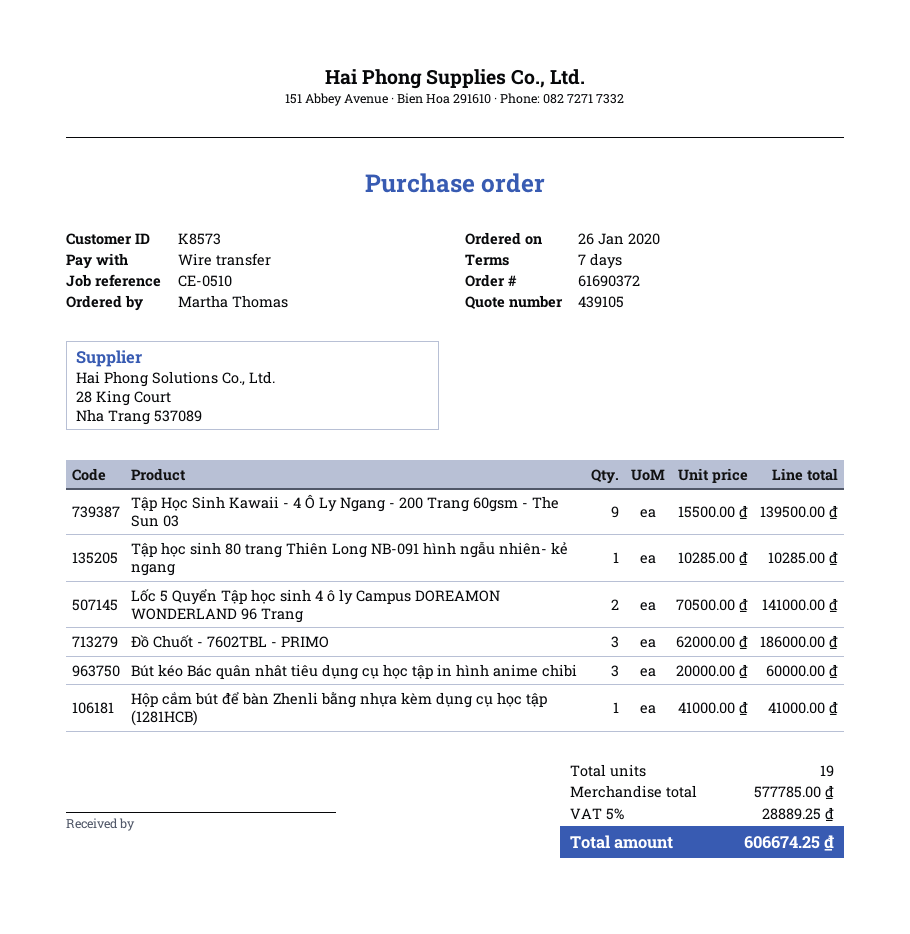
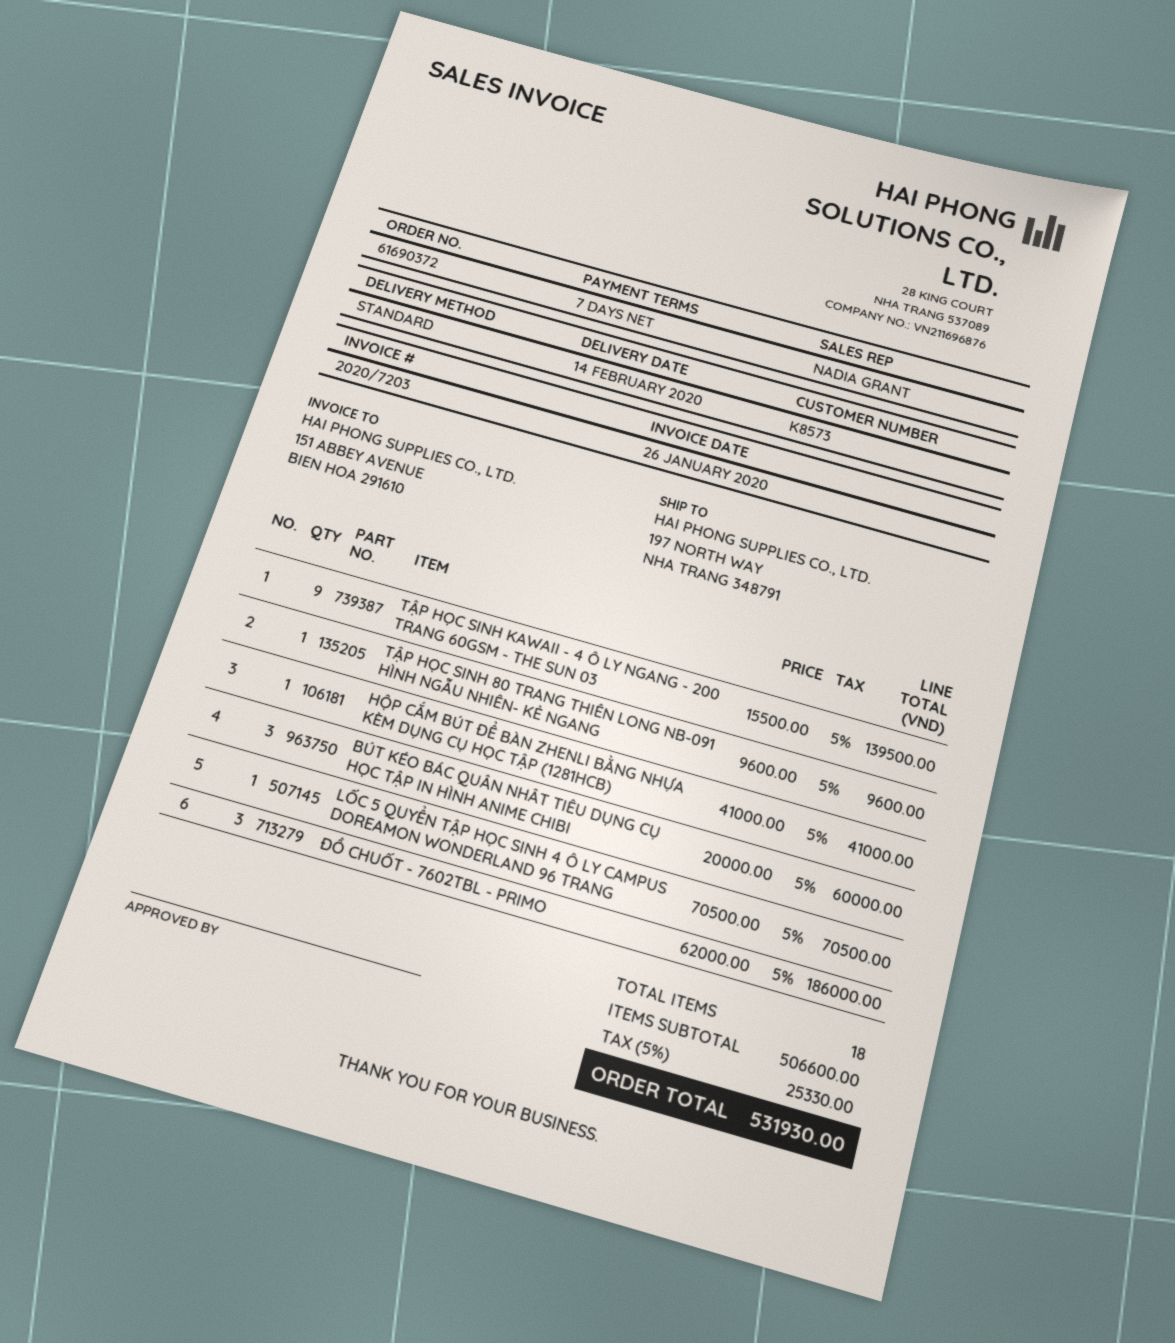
Tập học sinh 80 trang Thiên Long NB-091 hình ngẫu nhiên- kẻ ngang: 1 x 10285.00 = 10285.00 -> 1 x 9600.00 = 9600.00
Lốc 5 Quyển Tập học sinh 4 ô ly Campus DOREAMON WONDERLAND 96 Trang: 2 x 70500.00 = 141000.00 -> 1 x 70500.00 = 70500.00
total quantity: 19 -> 18
subtotal: 577785.00 -> 506600.00
tax: 5% = 28889.25 -> 5% = 25330.00
total: 606674.25 -> 531930.00

